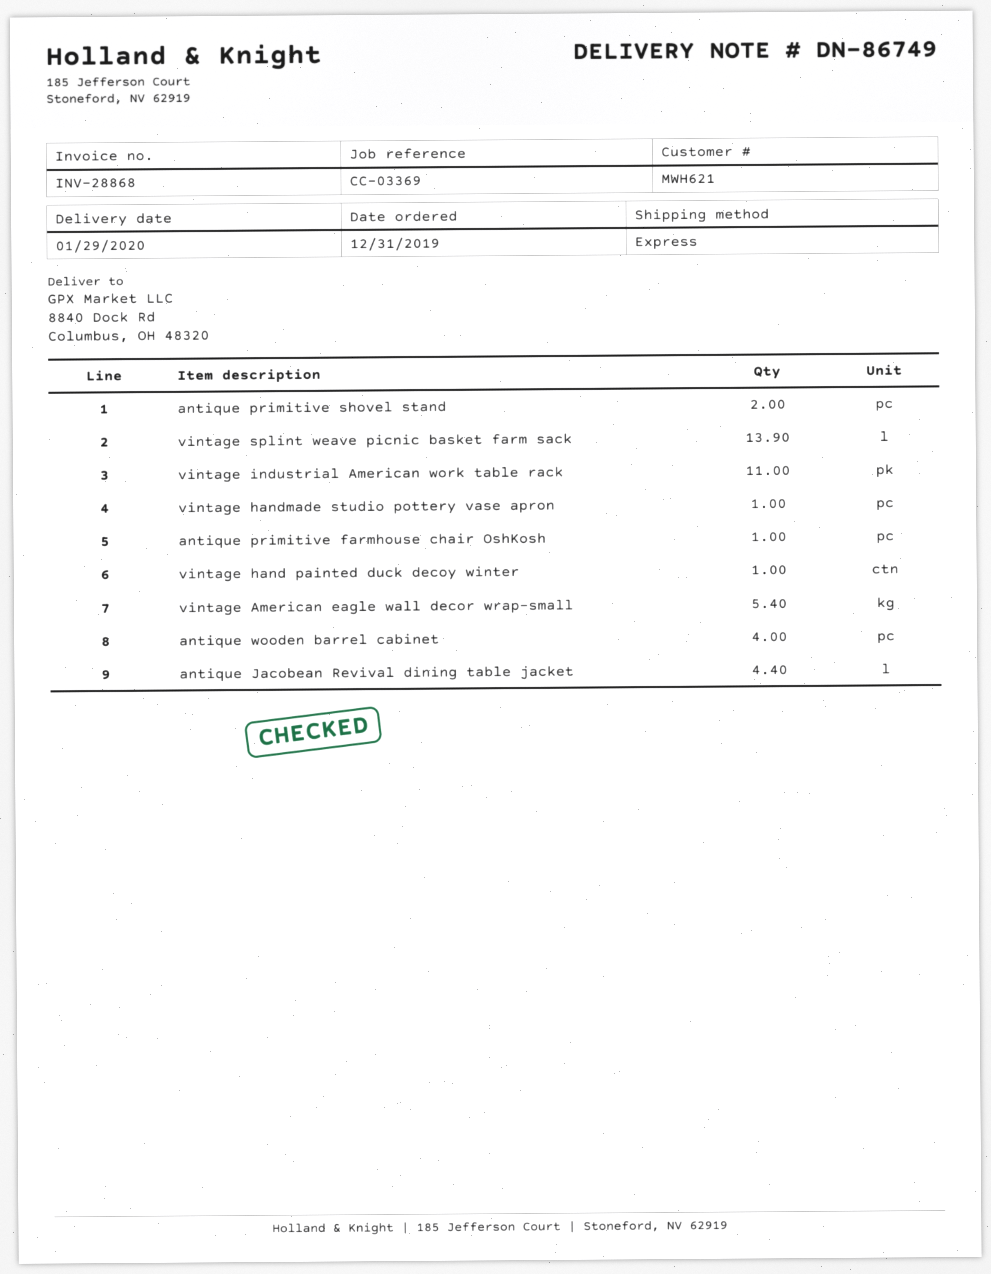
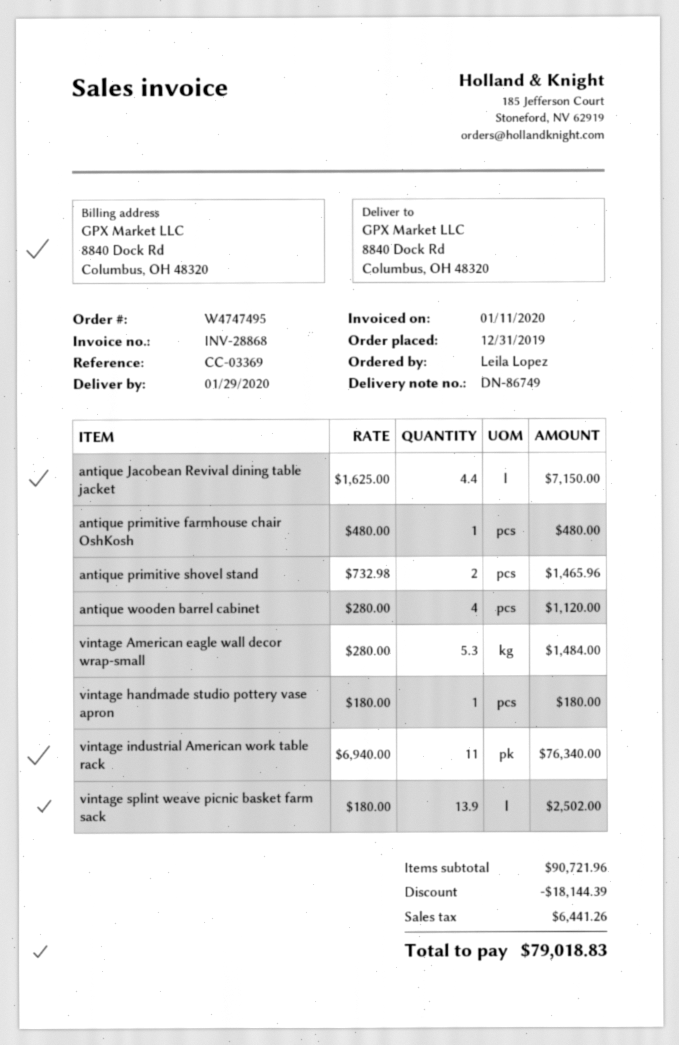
vintage hand painted duck decoy winter: 1 -> none
vintage American eagle wall decor wrap-small: 5.4 -> 5.3

